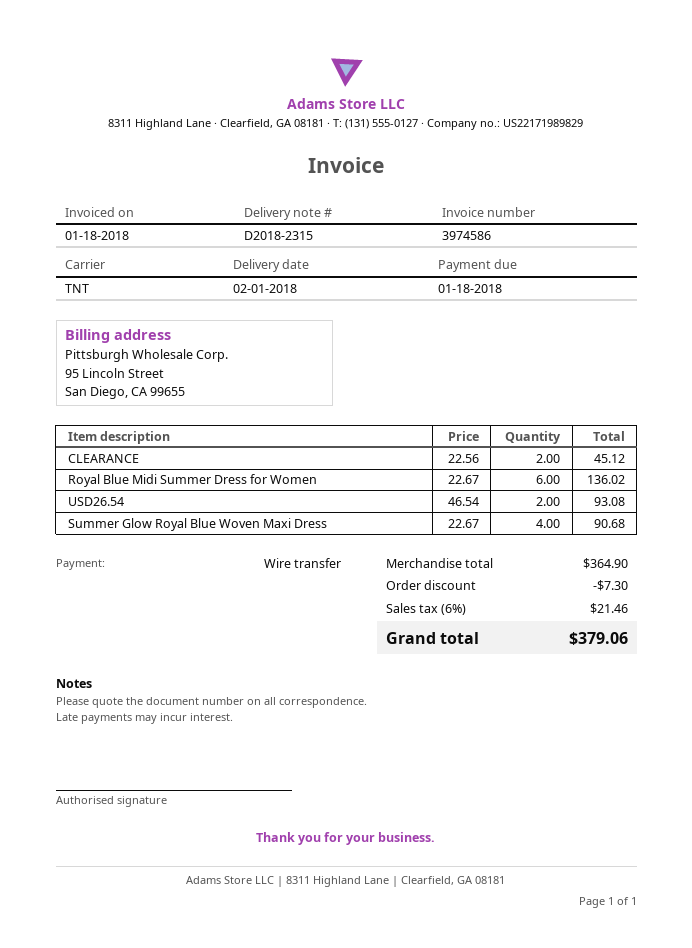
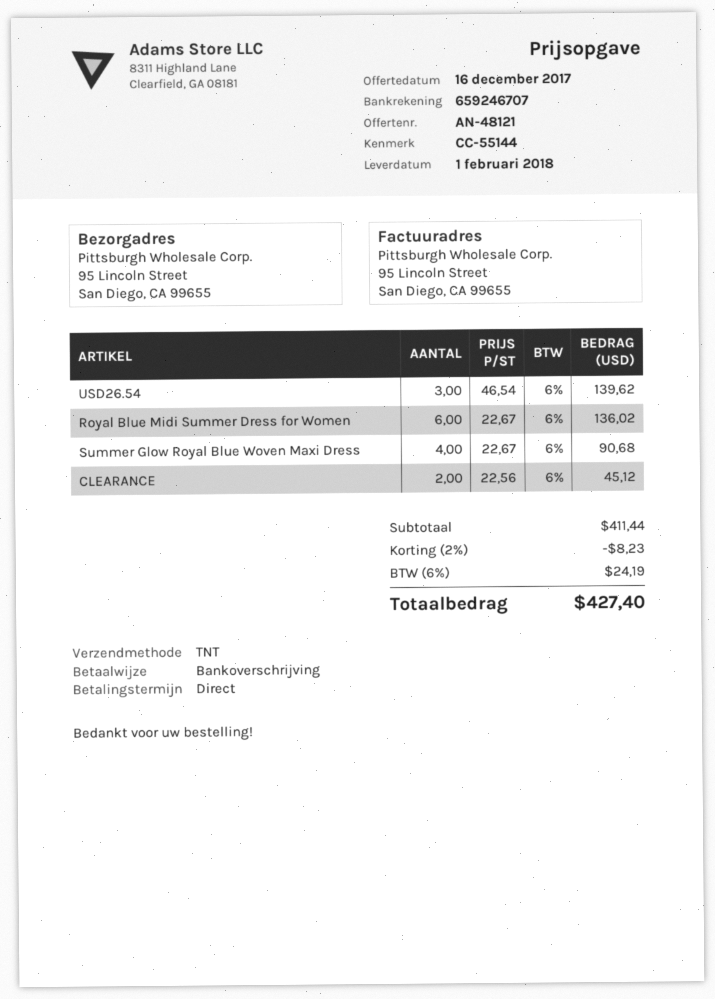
USD26.54: 2 x 46.54 = 93.08 -> 3 x 46.54 = 139.62
subtotal: 364.90 -> 411.44
discount: 7.30 -> 8.23
tax: 6% = 21.46 -> 6% = 24.19
total: 379.06 -> 427.40

